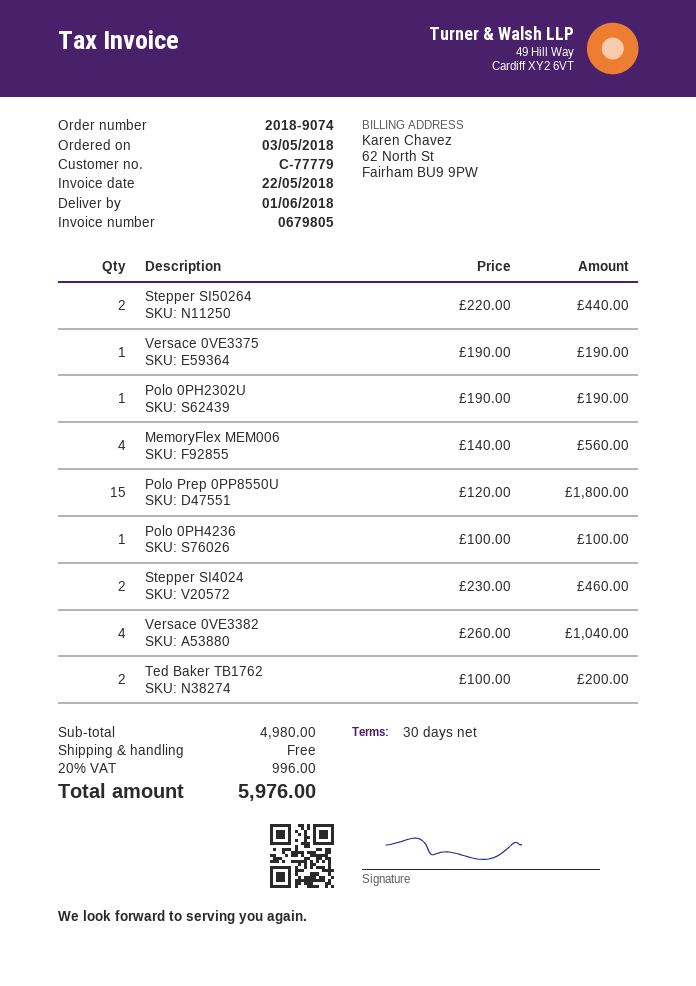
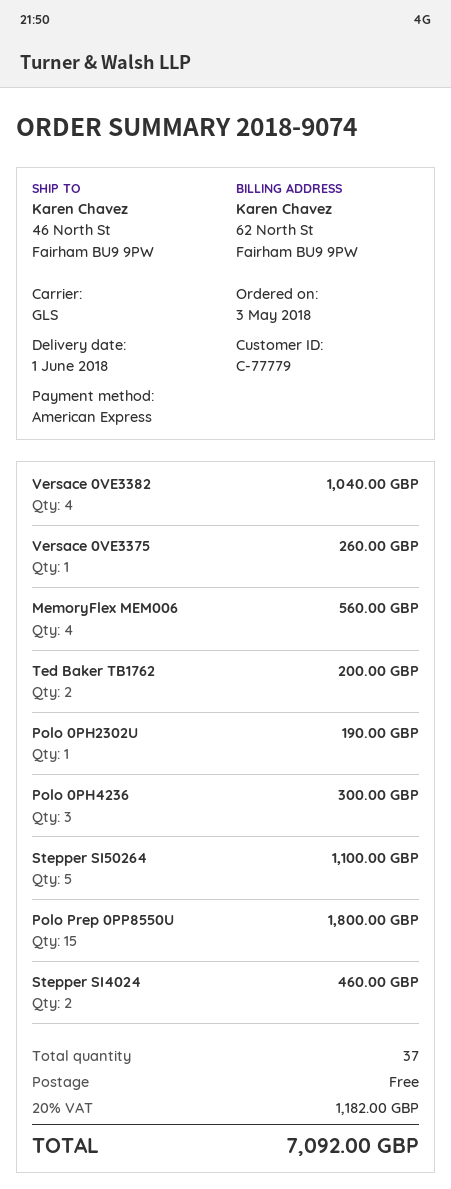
Stepper SI50264: 2 for 440.00 -> 5 for 1100.00
Versace 0VE3375: 1 for 190.00 -> 1 for 260.00
Polo 0PH4236: 1 for 100.00 -> 3 for 300.00
tax: 20% = 996.00 -> 20% = 1182.00
total: 5976.00 -> 7092.00

